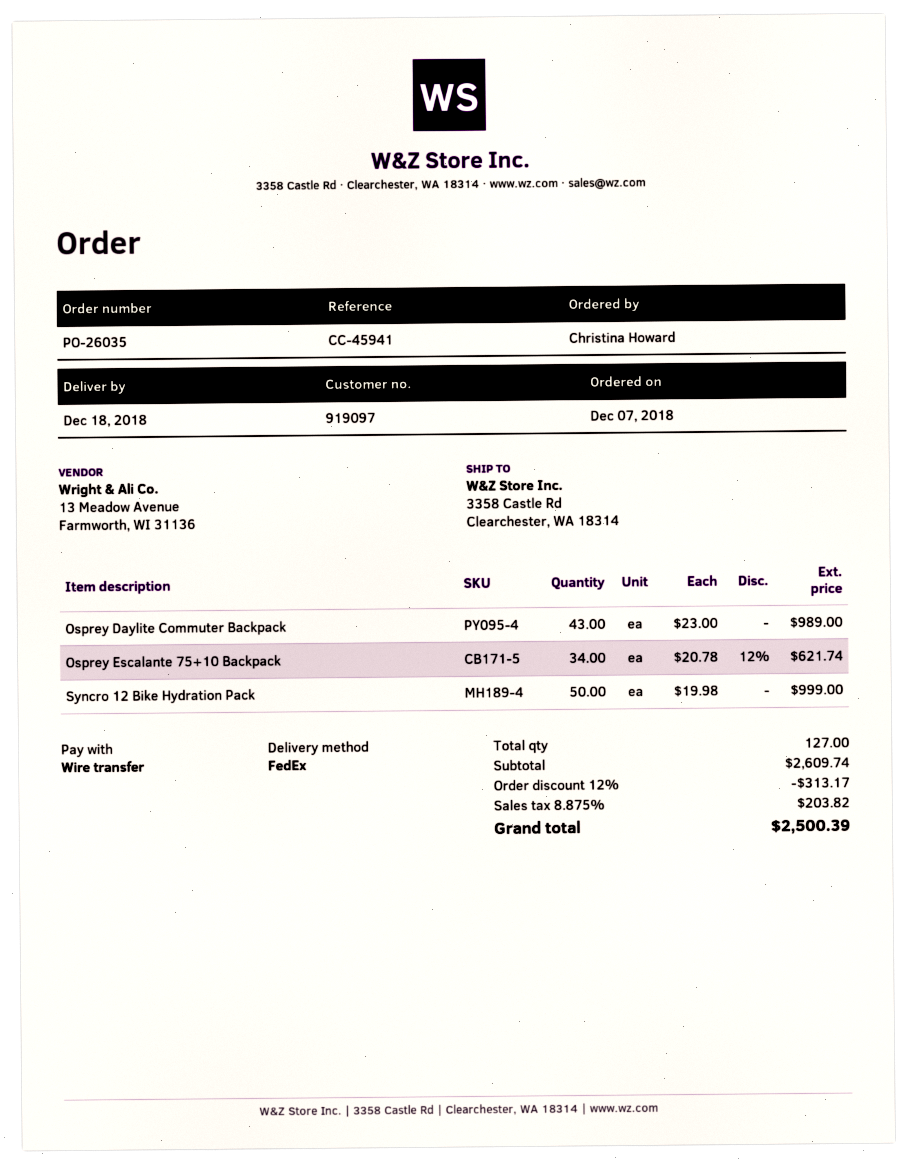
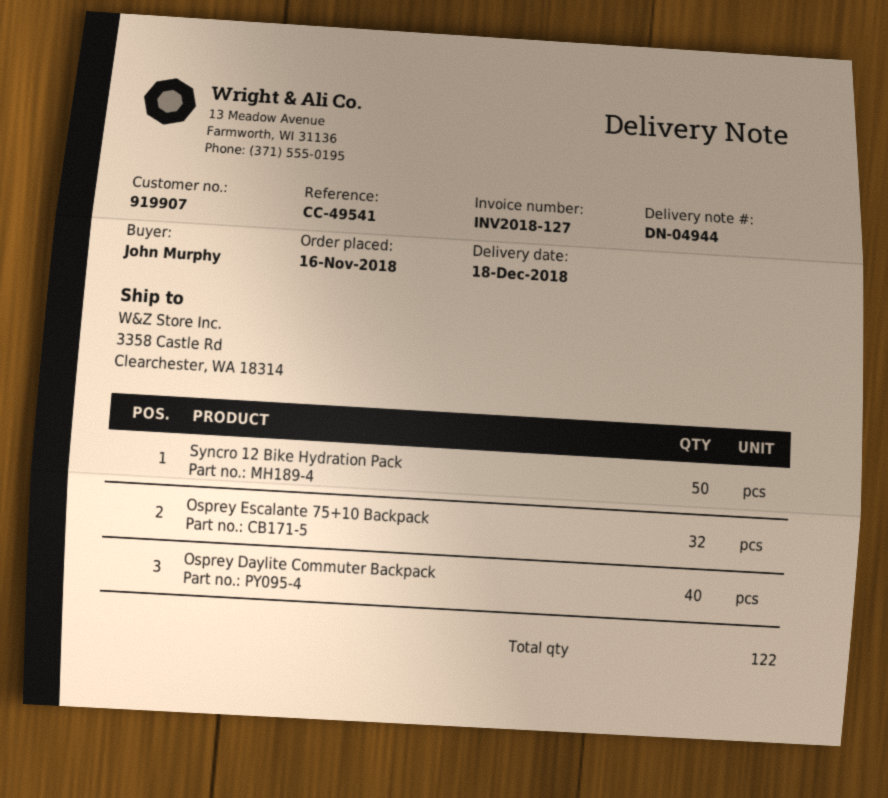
order date: 2018-12-07 -> 2018-11-16
customer number: 919097 -> 919907
reference: CC-45941 -> CC-49541
ordered by: Christina Howard -> John Murphy
Osprey Daylite Commuter Backpack: 43 -> 40
Osprey Escalante 75+10 Backpack: 34 -> 32
total quantity: 127 -> 122

